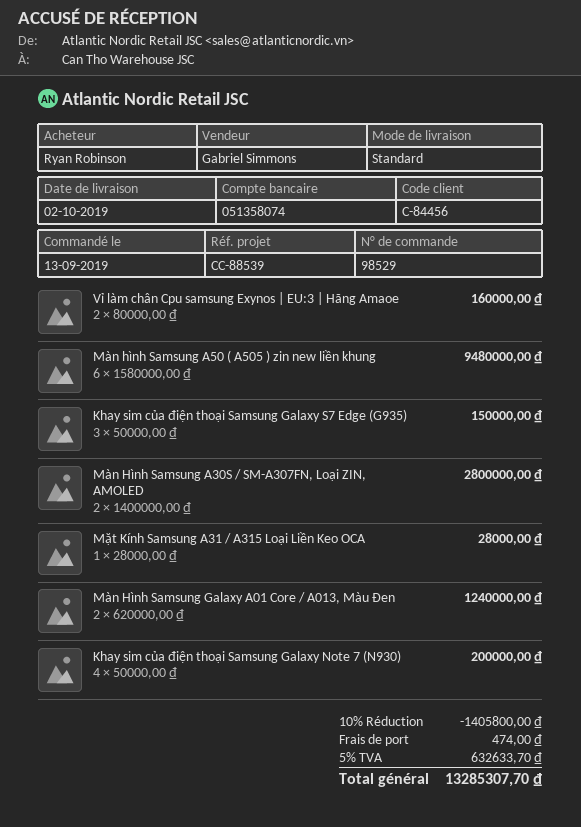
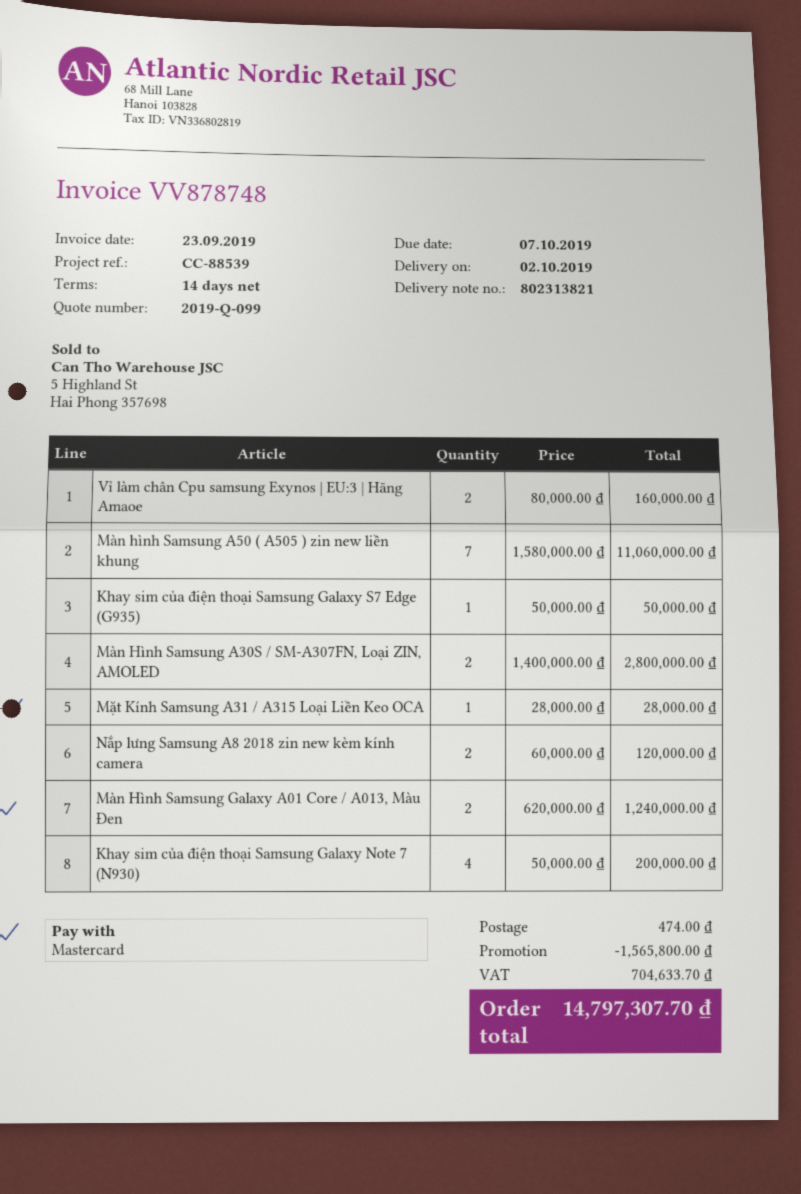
Màn hình Samsung A50 ( A505 ) zin new liền khung: 6 x 1580000.00 = 9480000.00 -> 7 x 1580000.00 = 11060000.00
Khay sim của điện thoại Samsung Galaxy S7 Edge (G935): 3 x 50000.00 = 150000.00 -> 1 x 50000.00 = 50000.00
Nắp lưng Samsung A8 2018 zin new kèm kính camera: none -> 2 x 60000.00 = 120000.00
discount: 1405800.00 -> 1565800.00
tax: 632633.70 -> 704633.70
total: 13285307.70 -> 14797307.70

